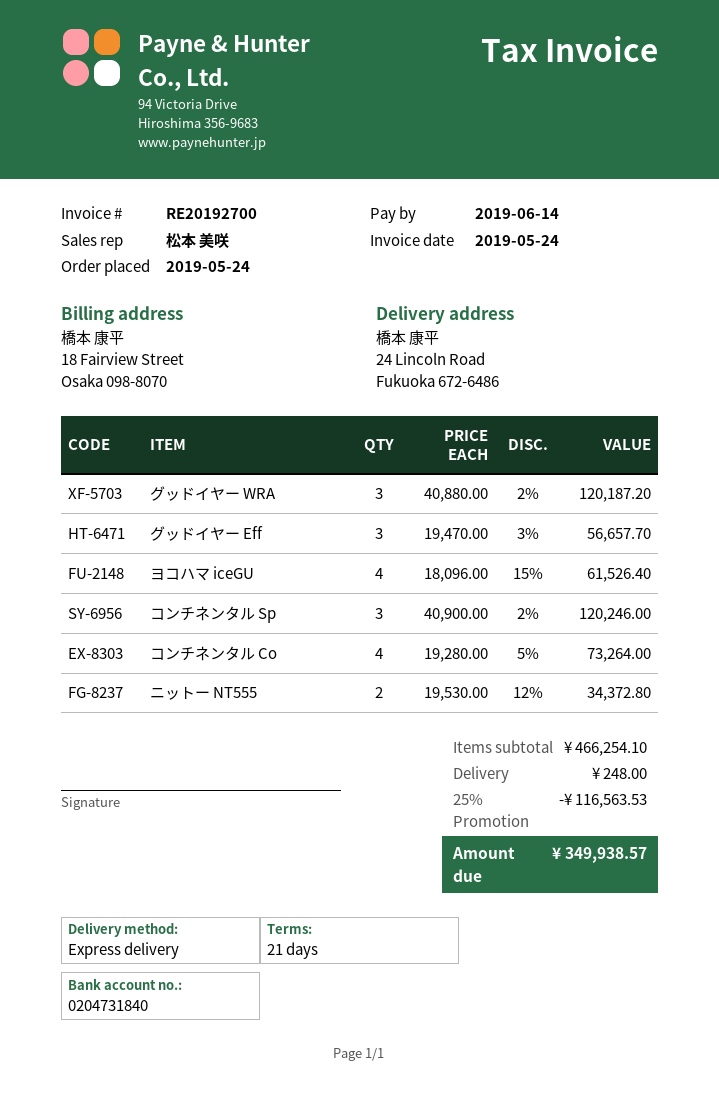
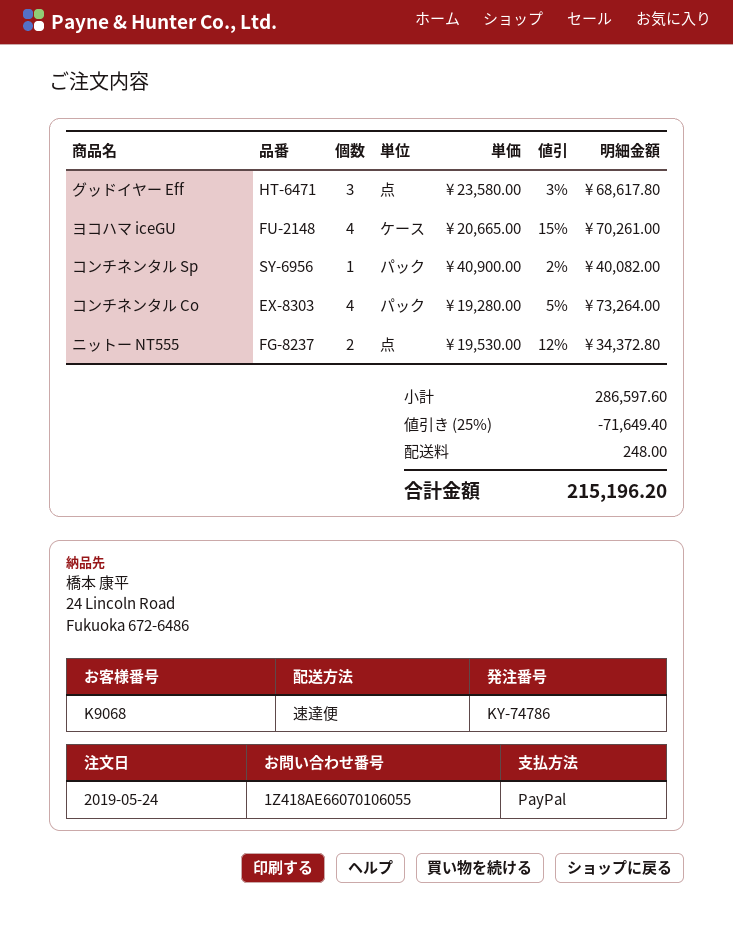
グッドイヤー WRA: 3 x 40880.00 - 2% = 120187.20 -> none
グッドイヤー Eff: 3 x 19470.00 - 3% = 56657.70 -> 3 x 23580.00 - 3% = 68617.80
ヨコハマ iceGU: 4 x 18096.00 - 15% = 61526.40 -> 4 x 20665.00 - 15% = 70261.00
コンチネンタル Sp: 3 x 40900.00 - 2% = 120246.00 -> 1 x 40900.00 - 2% = 40082.00
subtotal: 466254.10 -> 286597.60
discount: 25% = 116563.53 -> 25% = 71649.40
total: 349938.57 -> 215196.20

